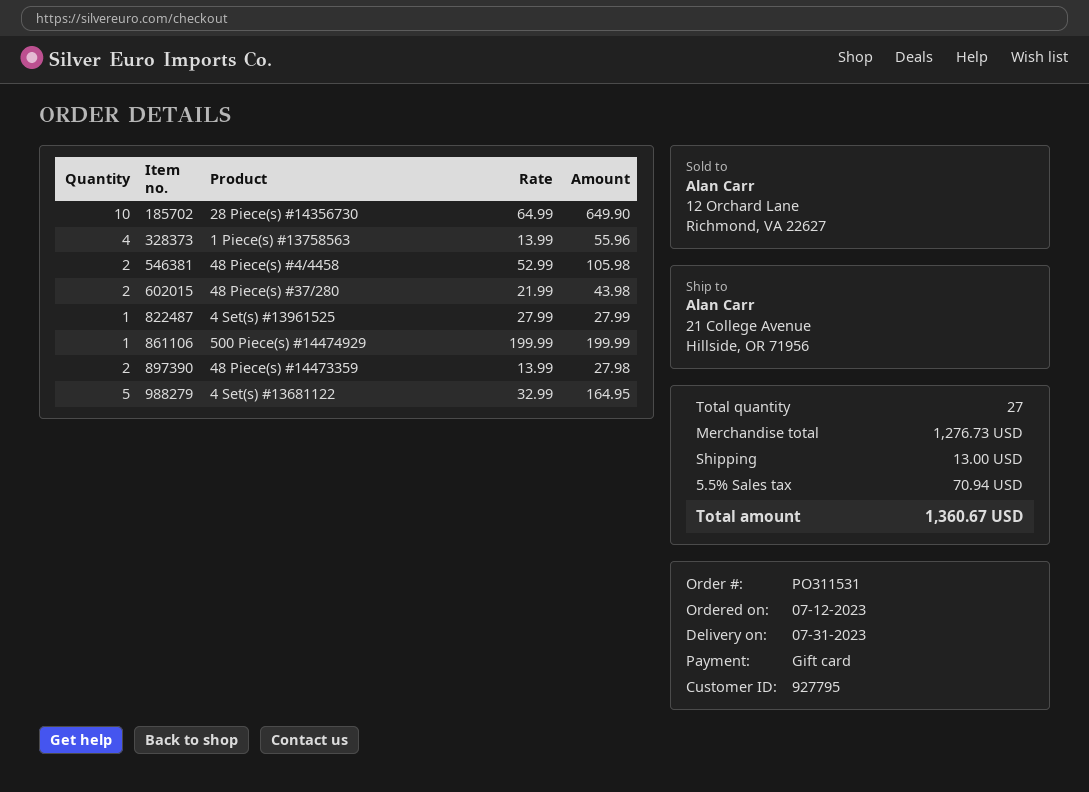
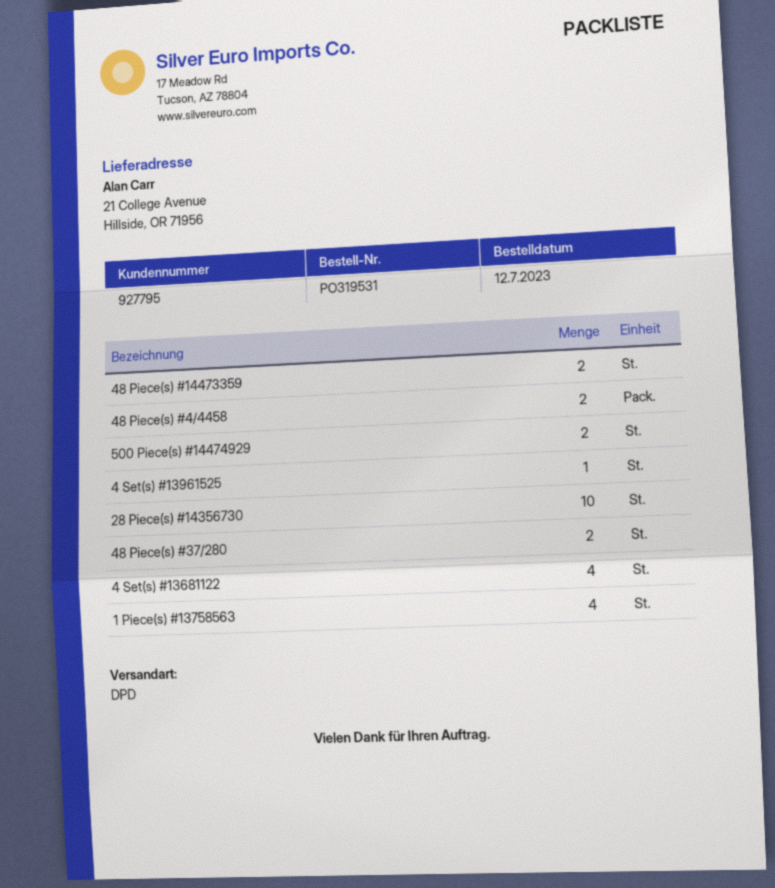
order number: PO311531 -> PO319531
500 Piece(s) #14474929: 1 -> 2
4 Set(s) #13681122: 5 -> 4

